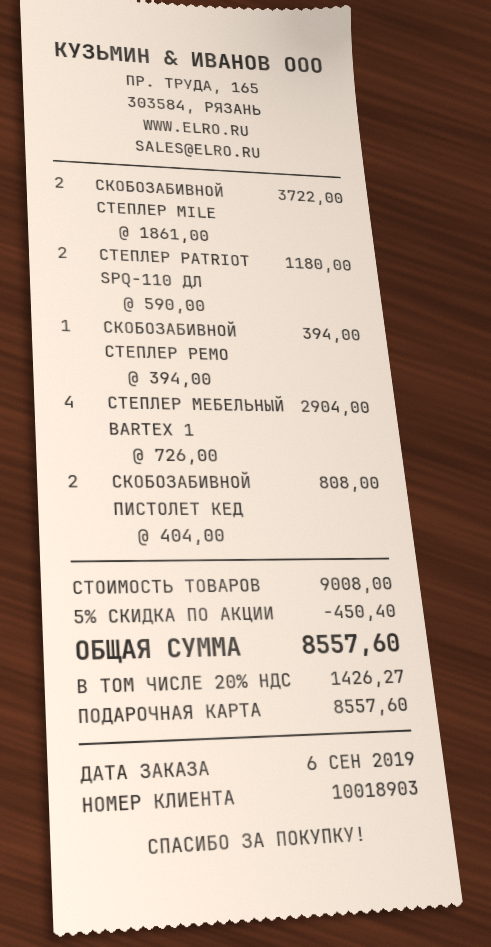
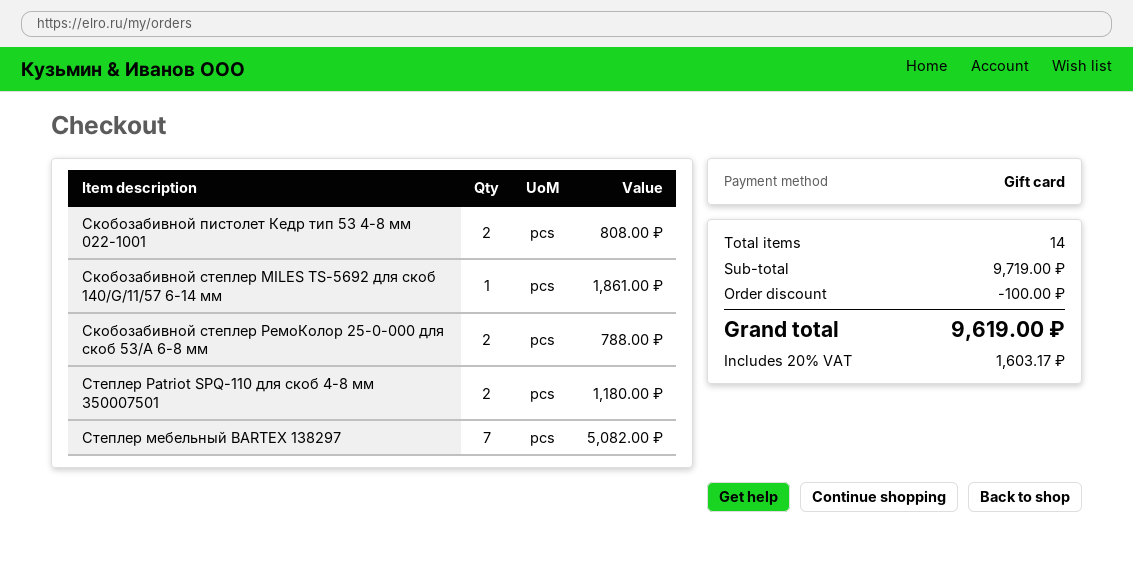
СКОБОЗАБИВНОЙ СТЕПЛЕР MILE: 2 for 3722.00 -> 1 for 1861.00
СКОБОЗАБИВНОЙ СТЕПЛЕР РЕМО: 1 for 394.00 -> 2 for 788.00
СТЕПЛЕР МЕБЕЛЬНЫЙ BARTEX 1: 4 for 2904.00 -> 7 for 5082.00
subtotal: 9008.00 -> 9719.00
discount: 450.40 -> 100.00
tax: 20% = 1426.27 -> 20% = 1603.17
total: 8557.60 -> 9619.00

